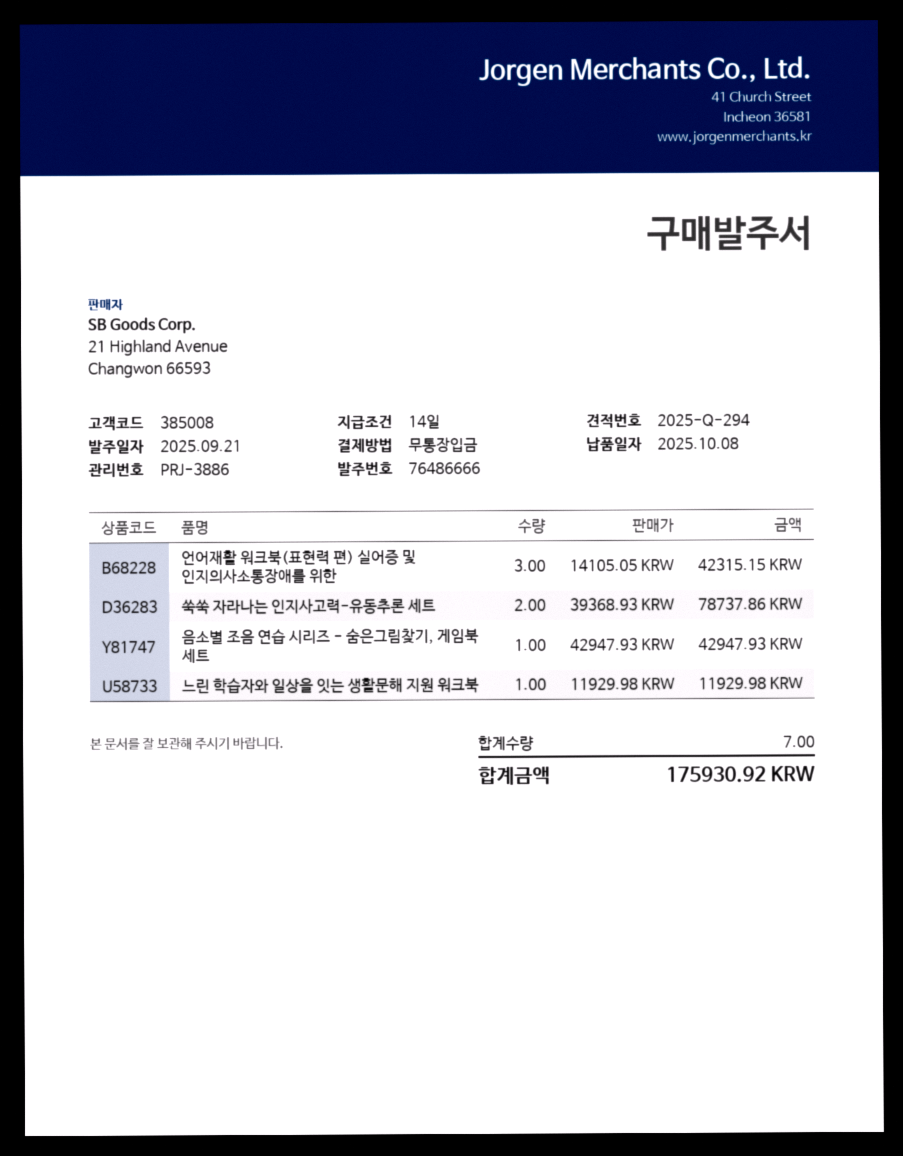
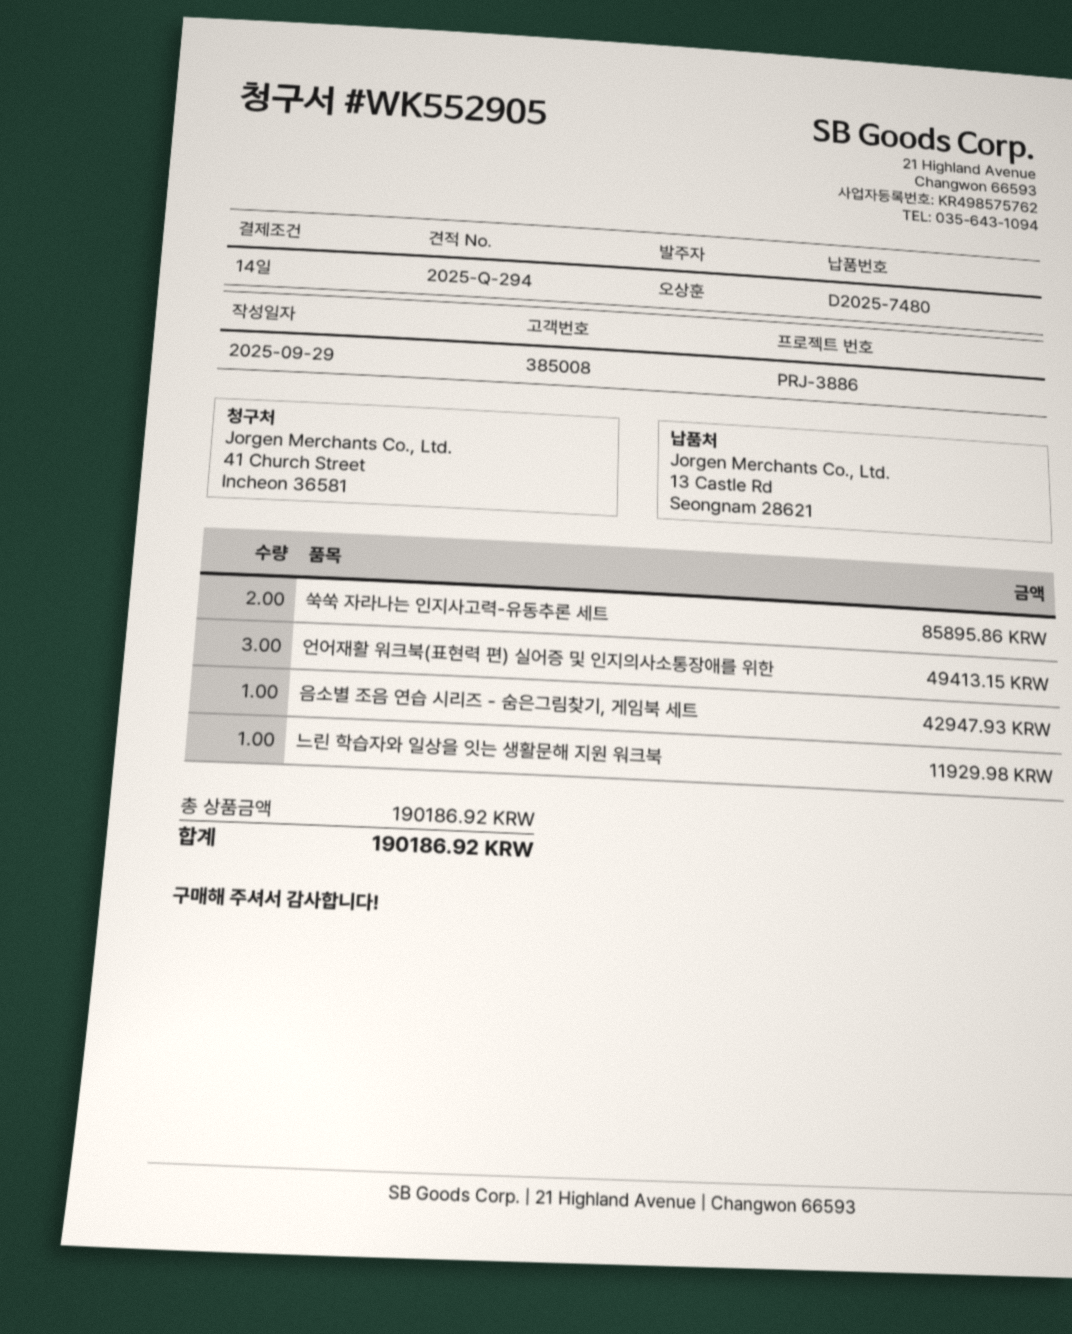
언어재활 워크북(표현력 편) 실어증 및 인지의사소통장애를 위한: 3 for 42315.15 -> 3 for 49413.15
쑥쑥 자라나는 인지사고력-유동추론 세트: 2 for 78737.86 -> 2 for 85895.86
total: 175930.92 -> 190186.92

